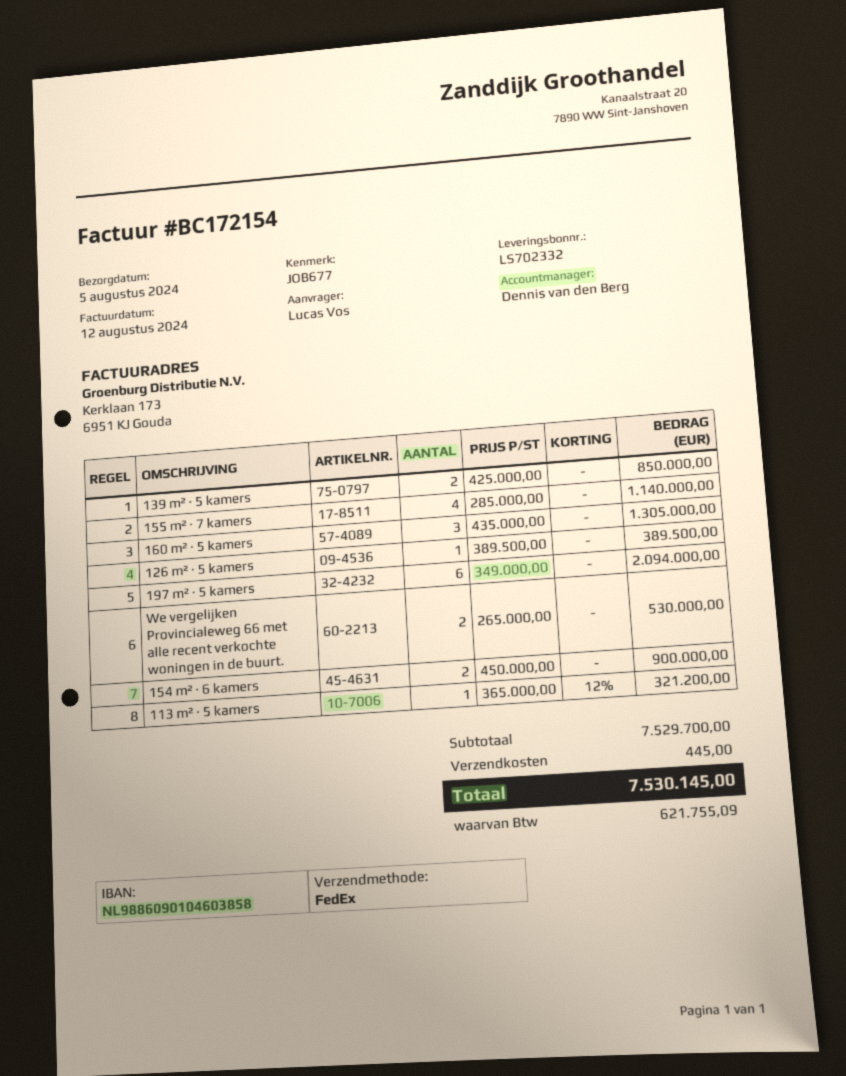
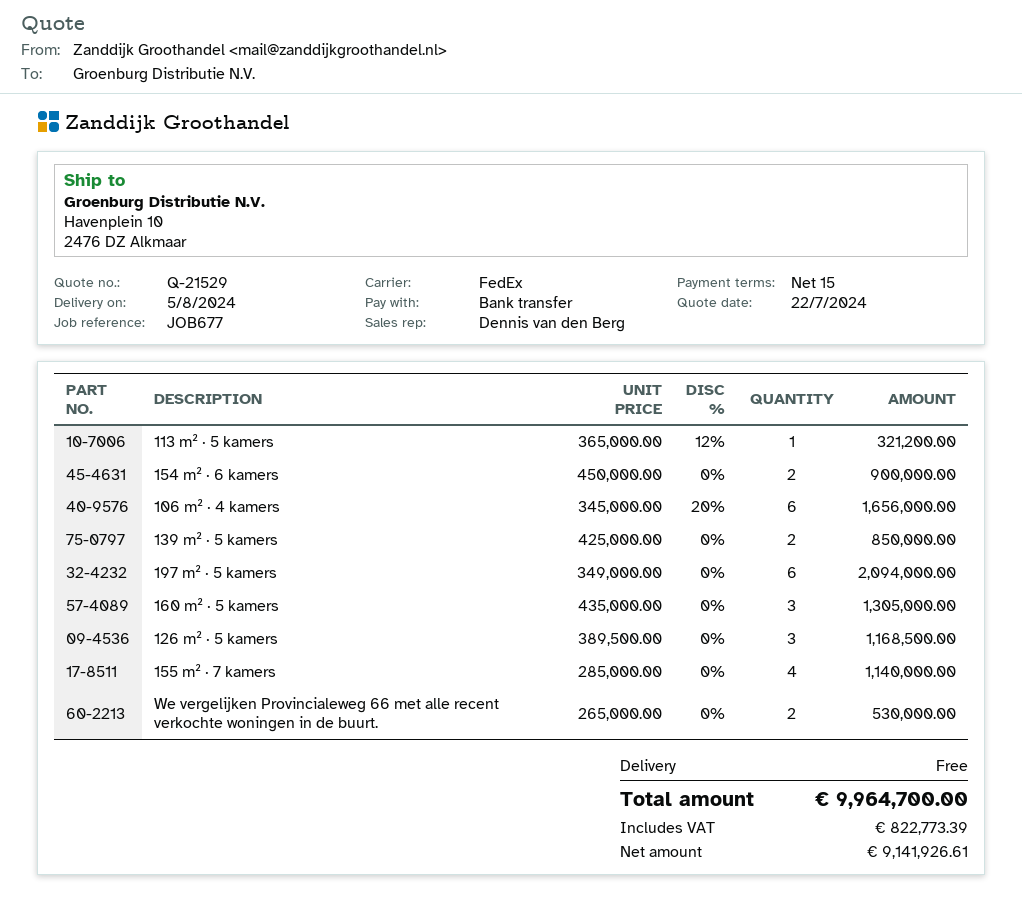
126 m² · 5 kamers: 1 x 389500.00 = 389500.00 -> 3 x 389500.00 = 1168500.00
106 m² · 4 kamers: none -> 6 x 345000.00 - 20% = 1656000.00
shipping: 445.00 -> 0.00
tax: 621755.09 -> 822773.39
total: 7530145.00 -> 9964700.00

